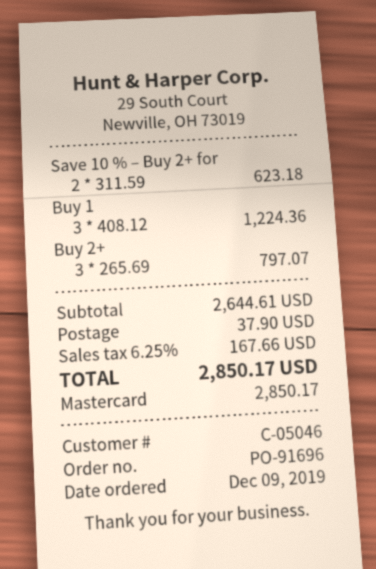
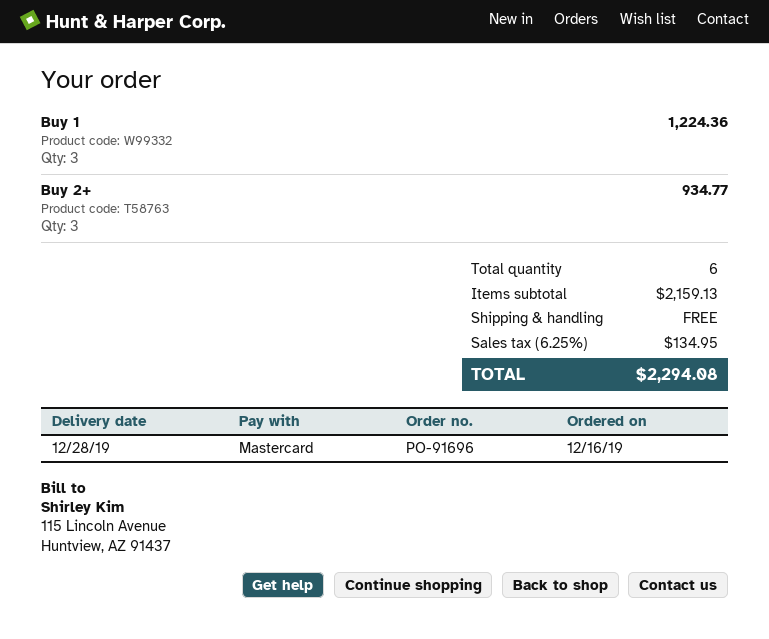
order date: 2019-12-09 -> 2019-12-16
Save 10 % – Buy 2+ for: 2 for 623.18 -> none
Buy 2+: 3 for 797.07 -> 3 for 934.77
subtotal: 2644.61 -> 2159.13
shipping: 37.90 -> 0.00
tax: 6.25% = 167.66 -> 6.25% = 134.95
total: 2850.17 -> 2294.08

